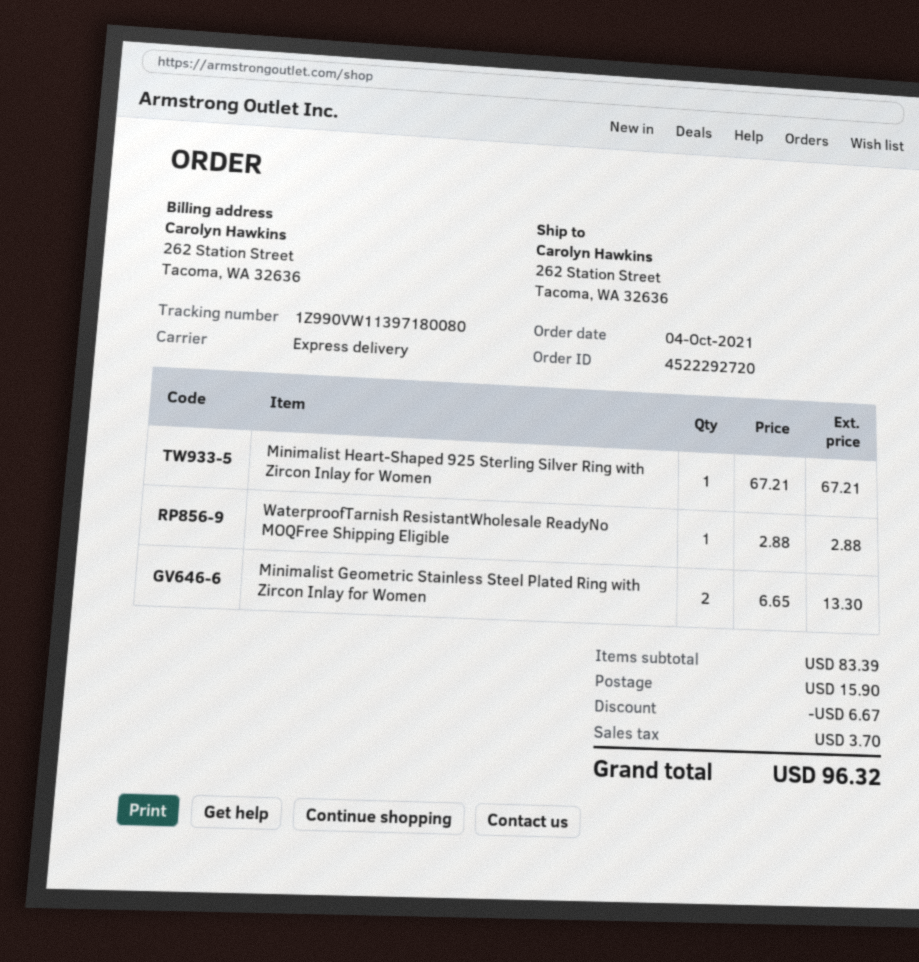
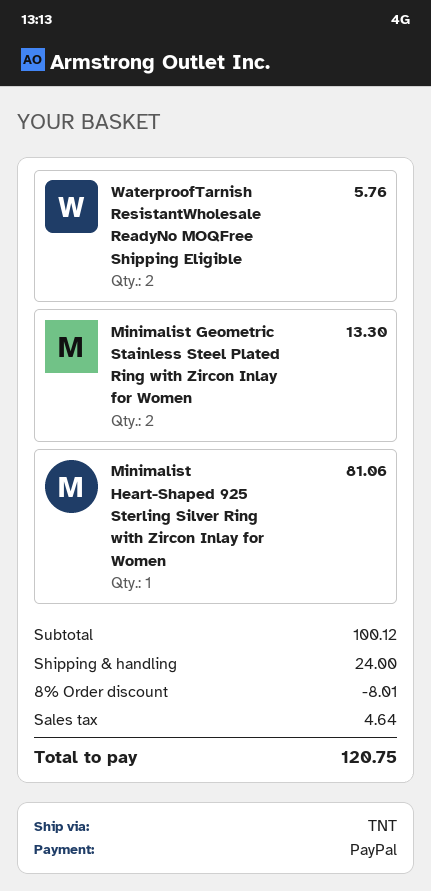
shipping method: express -> TNT
Minimalist Heart-Shaped 925 Sterling Silver Ring with Zircon Inlay for Women: 1 for 67.21 -> 1 for 81.06
WaterproofTarnish ResistantWholesale ReadyNo MOQFree Shipping Eligible: 1 for 2.88 -> 2 for 5.76
subtotal: 83.39 -> 100.12
discount: 6.67 -> 8.01
shipping: 15.90 -> 24.00
tax: 3.70 -> 4.64
total: 96.32 -> 120.75

